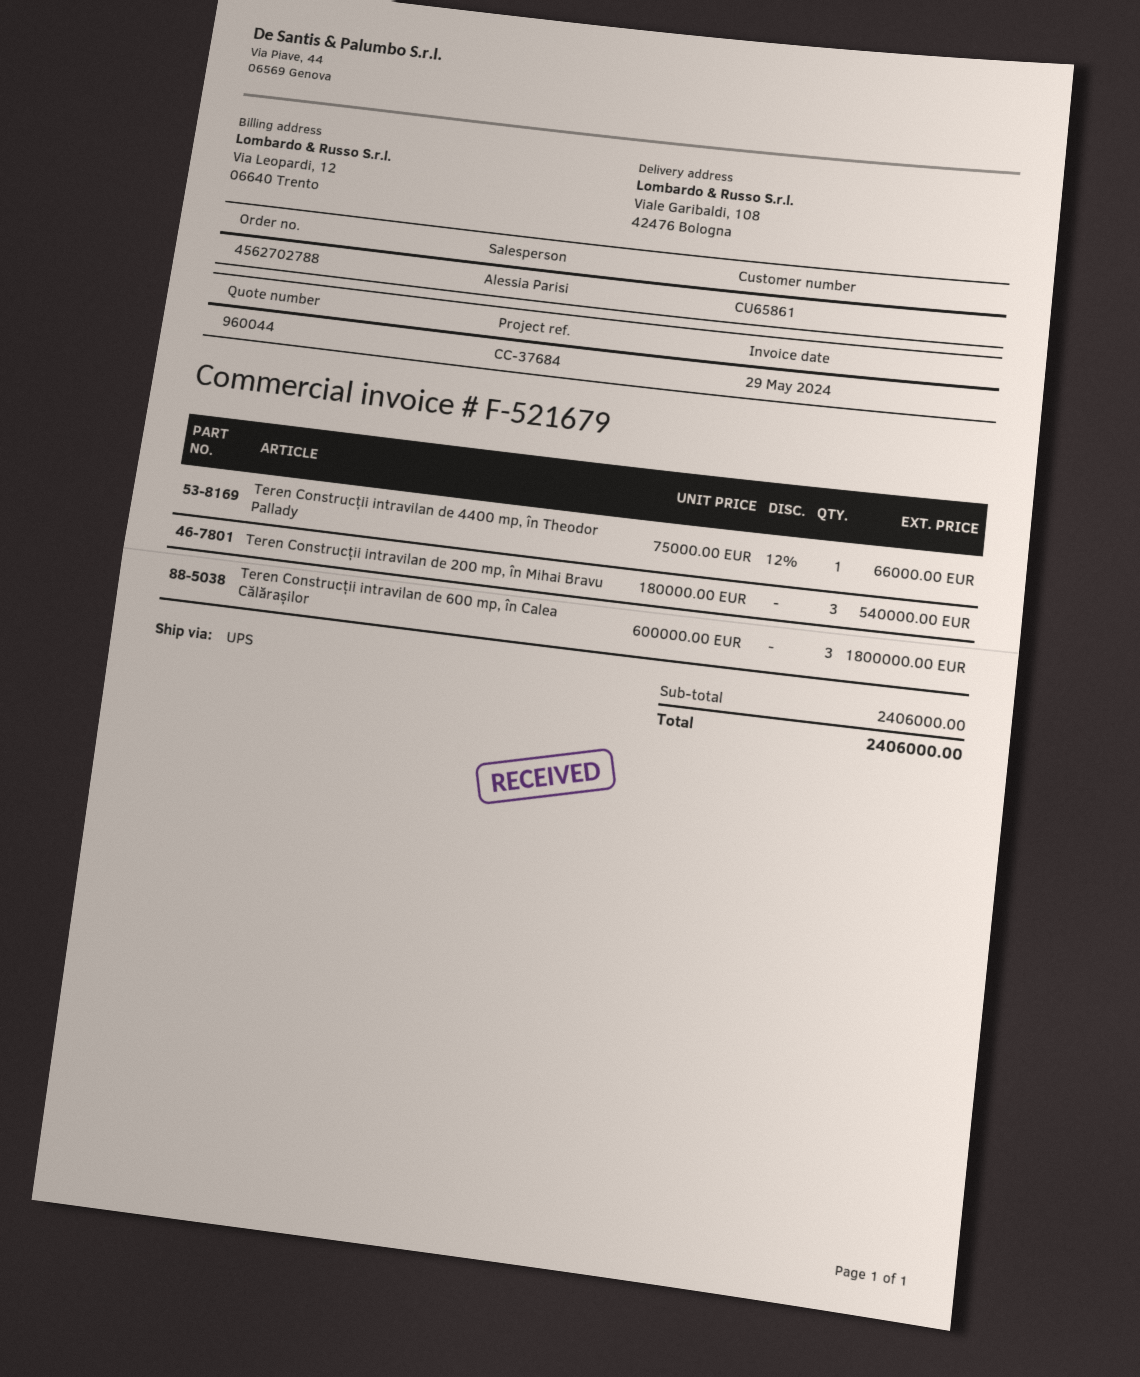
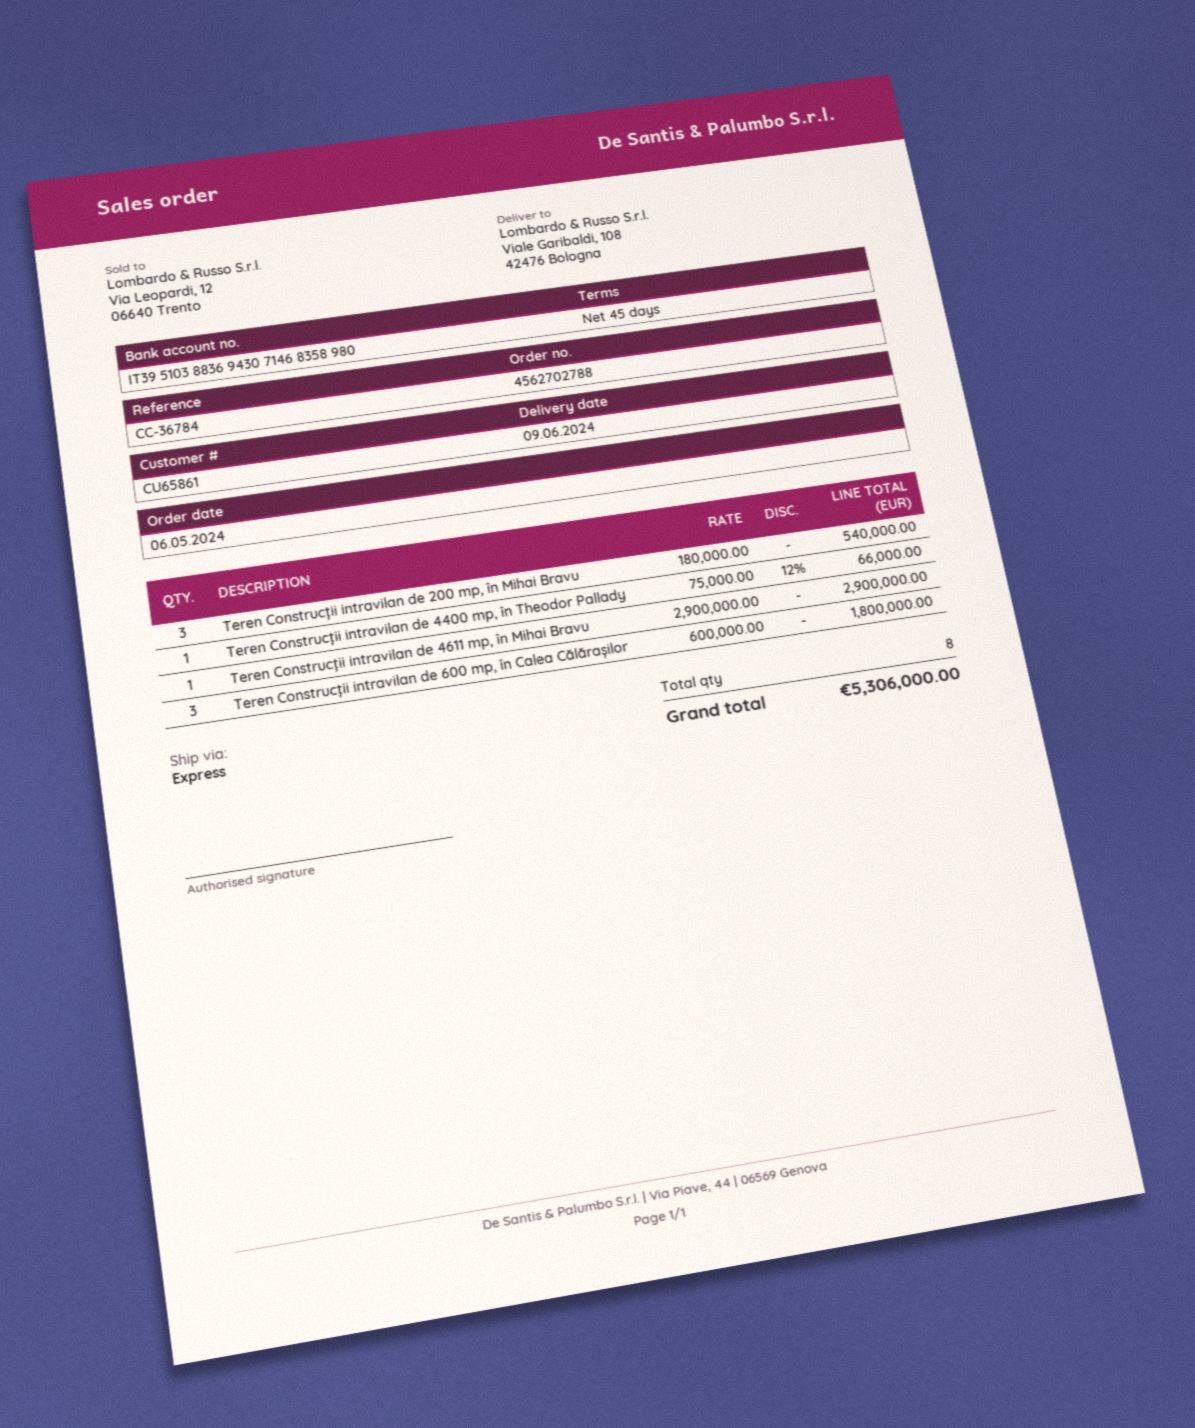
reference: CC-37684 -> CC-36784
shipping method: UPS -> express
Teren Construcții intravilan de 4611 mp, în Mihai Bravu: none -> 1 x 2900000.00 = 2900000.00
total: 2406000.00 -> 5306000.00

